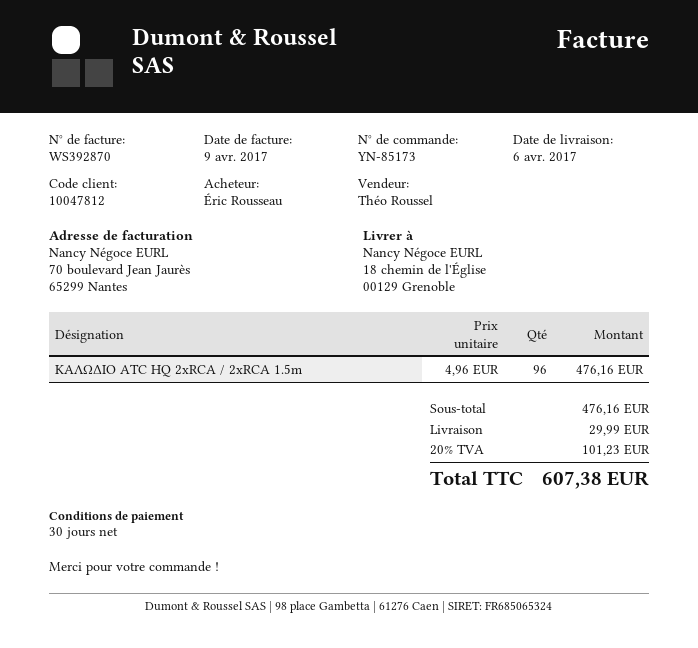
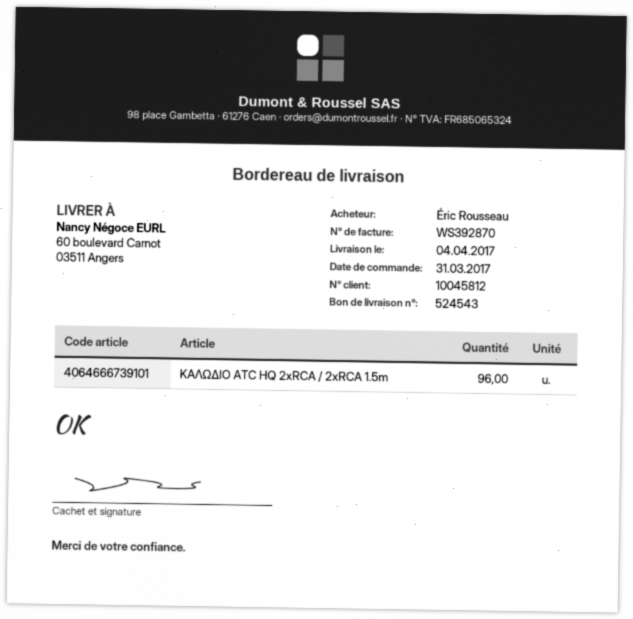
delivery date: 2017-04-06 -> 2017-04-04
customer number: 10047812 -> 10045812
ship to: 18 chemin de l'Église, 00129 Grenoble -> 60 boulevard Carnot, 03511 Angers

